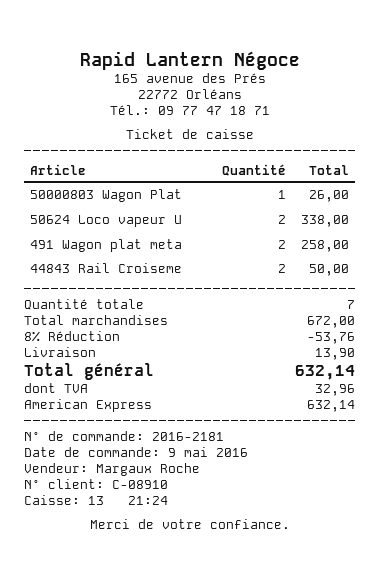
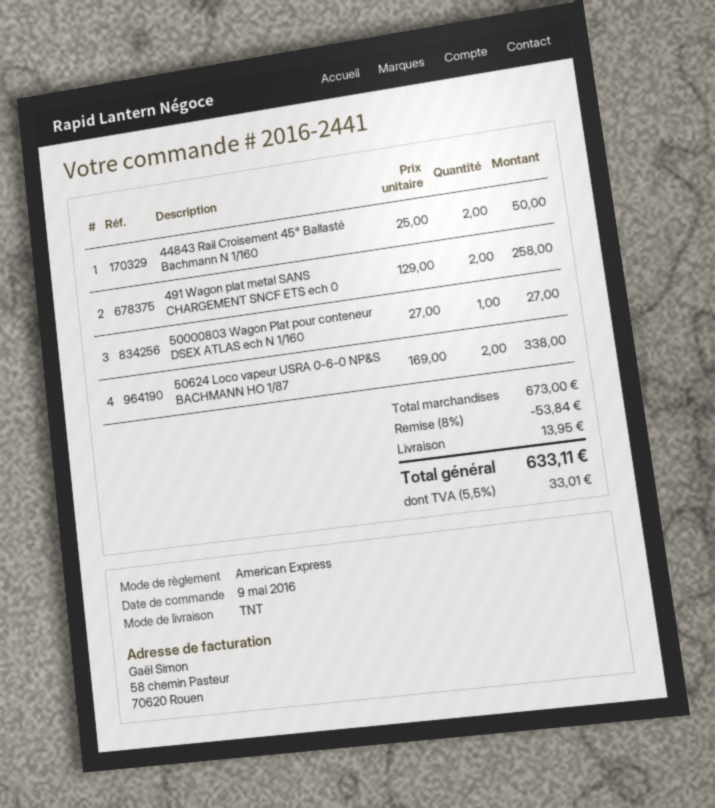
order number: 2016-2181 -> 2016-2441
50000803 Wagon Plat: 1 for 26.00 -> 1 for 27.00
subtotal: 672.00 -> 673.00
discount: 8% = 53.76 -> 8% = 53.84
shipping: 13.90 -> 13.95
tax: 32.96 -> 33.01
total: 632.14 -> 633.11

